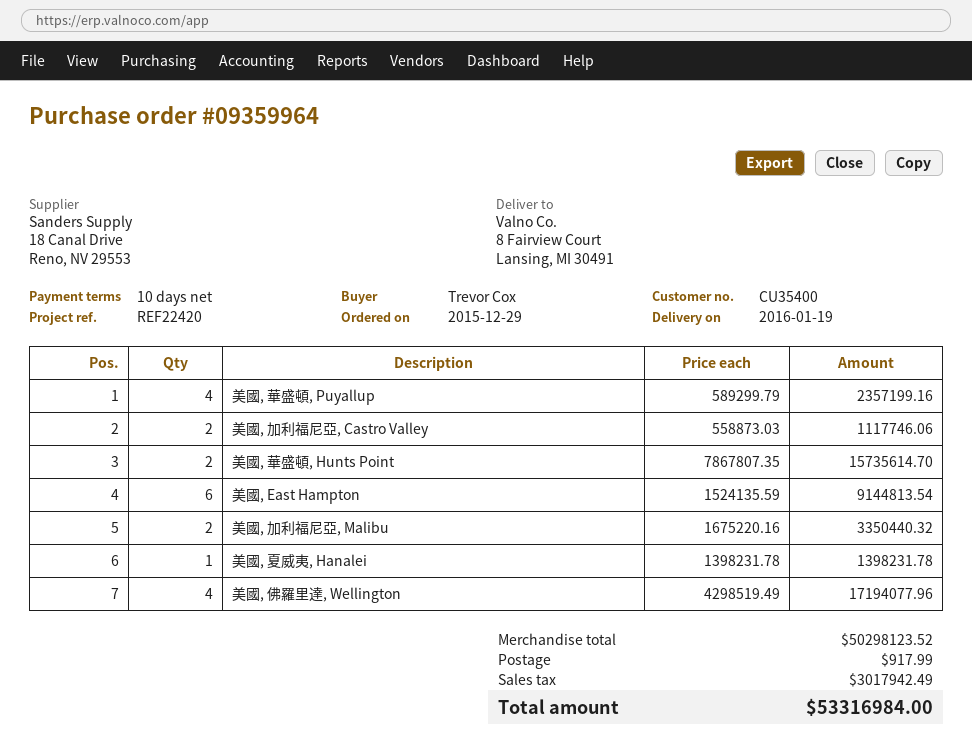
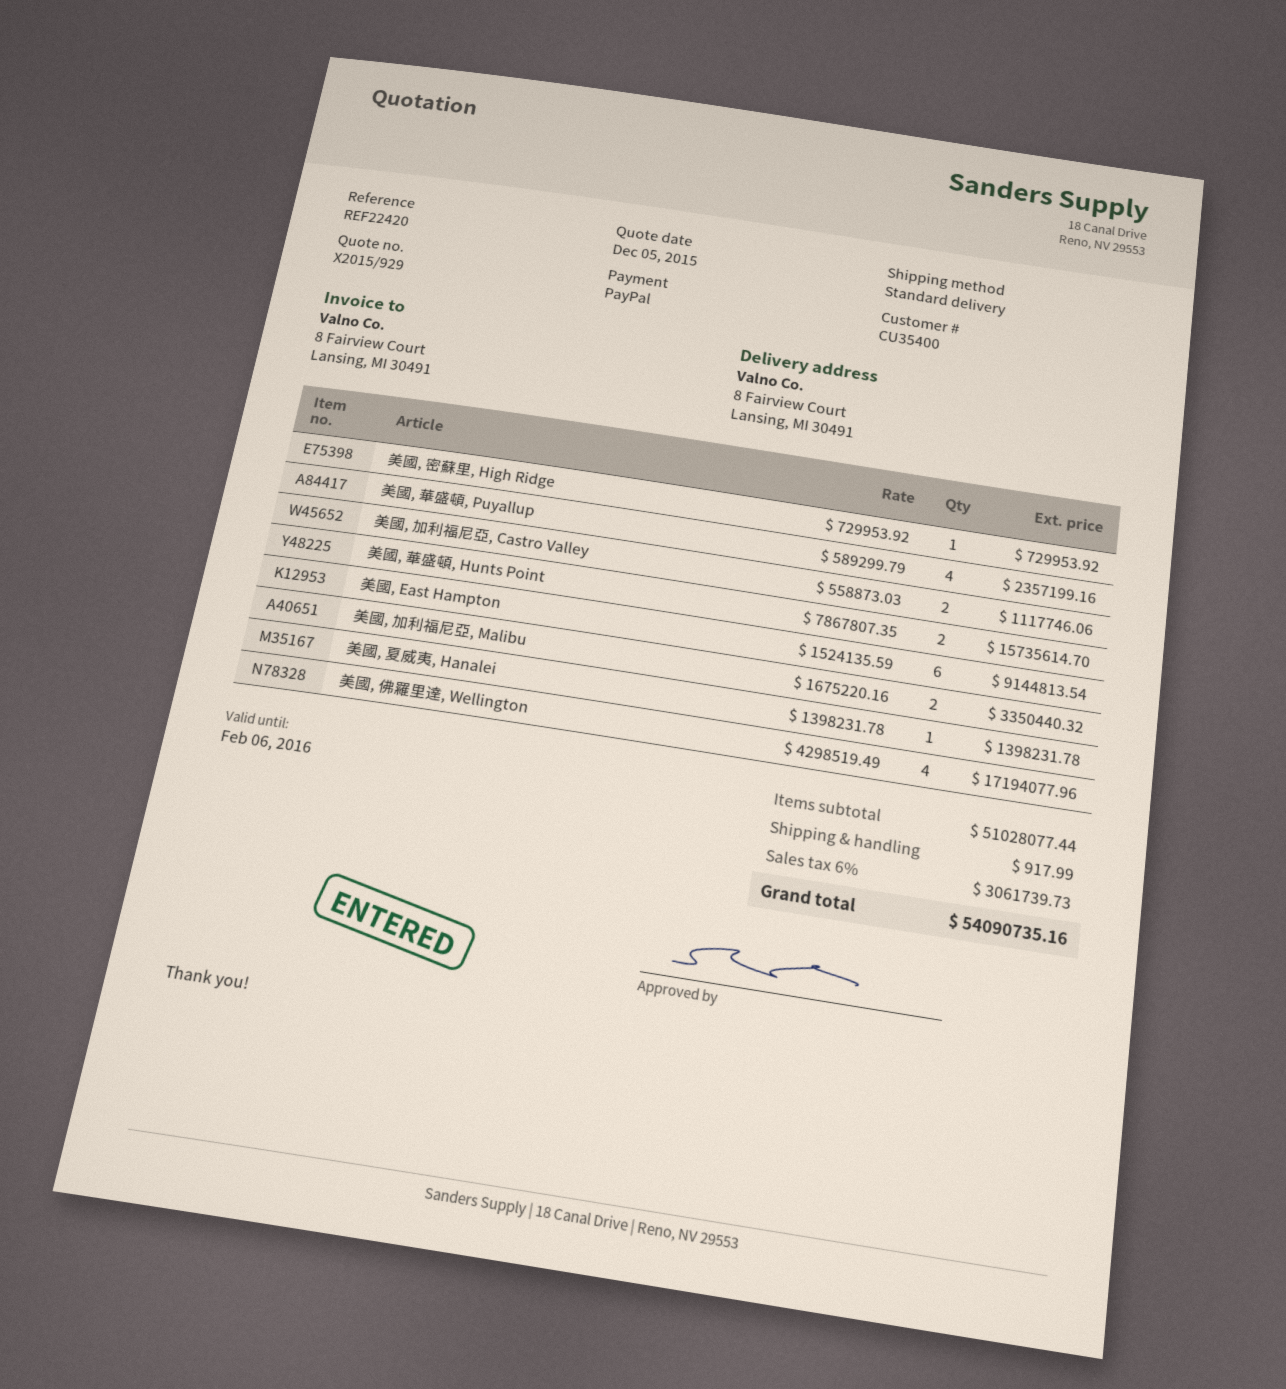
美國, 密蘇里, High Ridge: none -> 1 x 729953.92 = 729953.92
subtotal: 50298123.52 -> 51028077.44
tax: 3017942.49 -> 3061739.73
total: 53316984.00 -> 54090735.16

